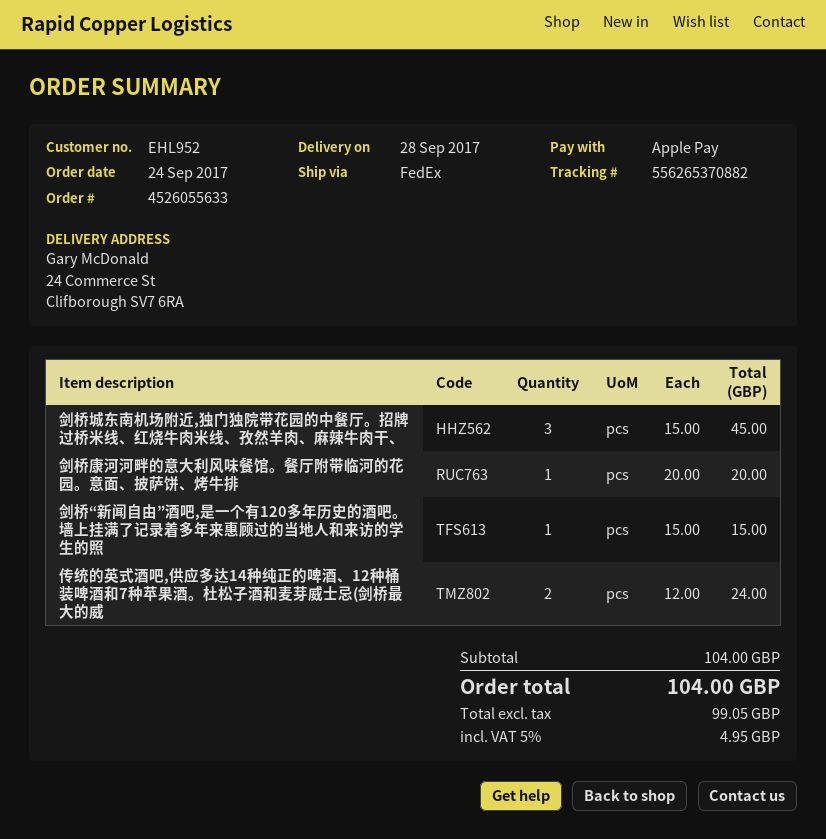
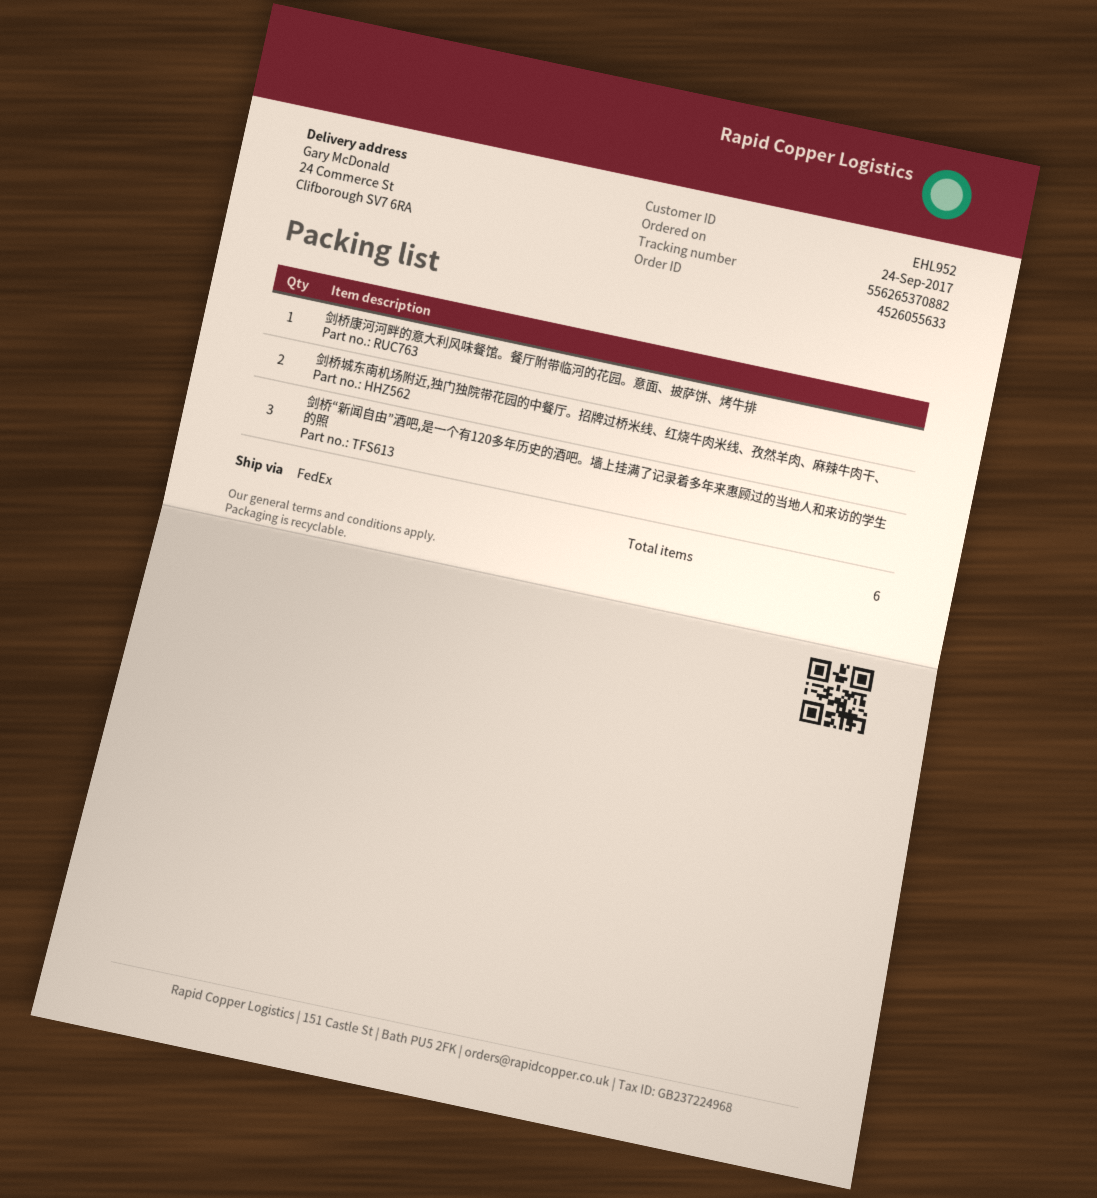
剑桥城东南机场附近,独门独院带花园的中餐厅。招牌过桥米线、红烧牛肉米线、孜然羊肉、麻辣牛肉干、: 3 -> 2
剑桥“新闻自由”酒吧,是一个有120多年历史的酒吧。墙上挂满了记录着多年来惠顾过的当地人和来访的学生的照: 1 -> 3
传统的英式酒吧,供应多达14种纯正的啤酒、12种桶装啤酒和7种苹果酒。杜松子酒和麦芽威士忌(剑桥最大的威: 2 -> none

